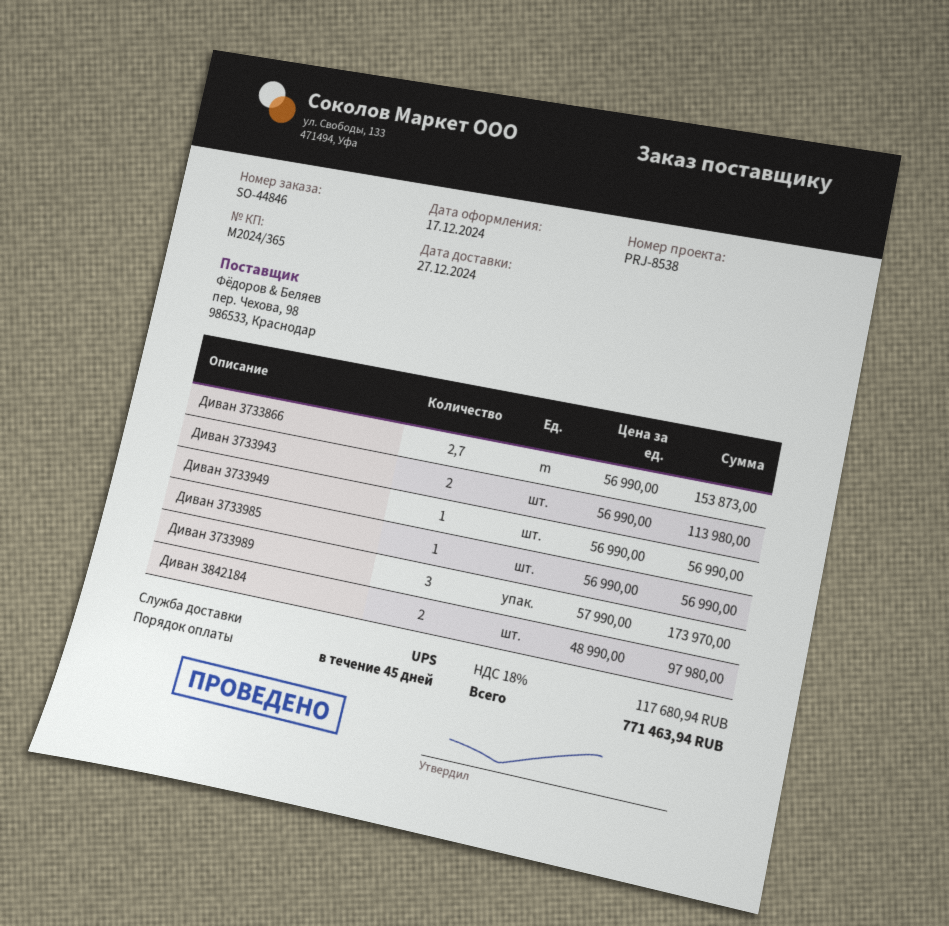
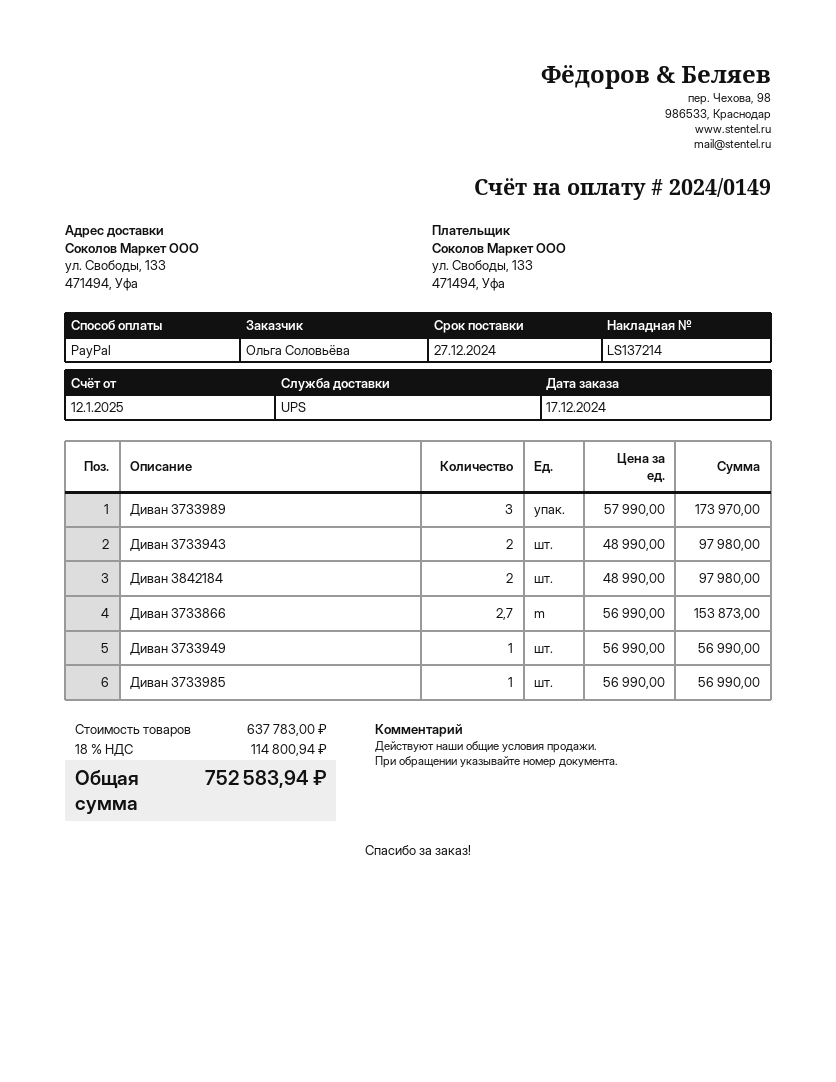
Диван 3733943: 2 x 56990.00 = 113980.00 -> 2 x 48990.00 = 97980.00
tax: 18% = 117680.94 -> 18% = 114800.94
total: 771463.94 -> 752583.94

